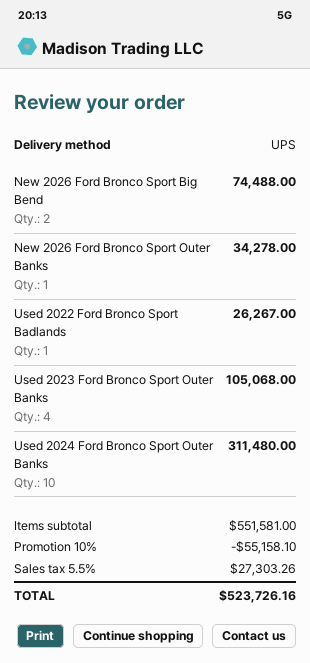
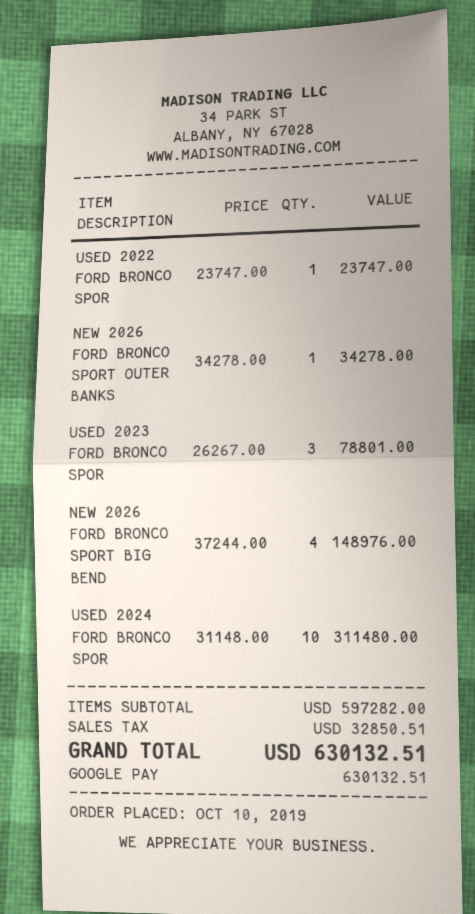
New 2026 Ford Bronco Sport Big Bend: 2 for 74488.00 -> 4 for 148976.00
Used 2022 Ford Bronco Sport Badlands: 1 for 26267.00 -> 1 for 23747.00
Used 2023 Ford Bronco Sport Outer Banks: 4 for 105068.00 -> 3 for 78801.00
subtotal: 551581.00 -> 597282.00
discount: 10% = 55158.10 -> none
tax: 27303.26 -> 32850.51
total: 523726.16 -> 630132.51

